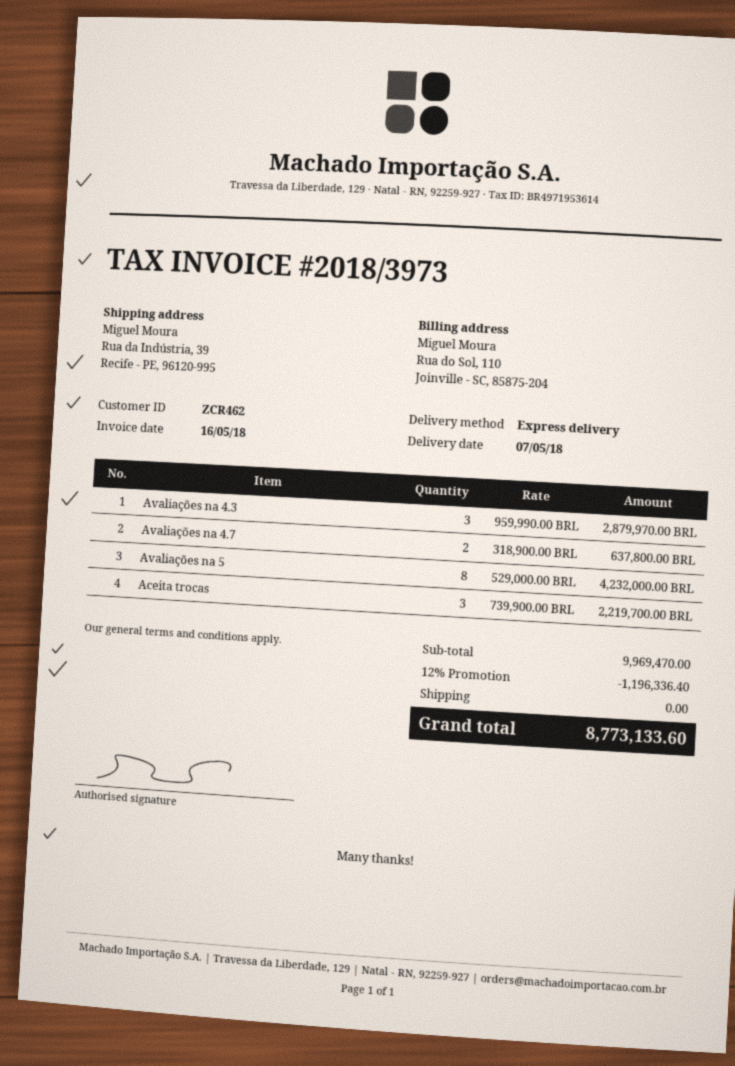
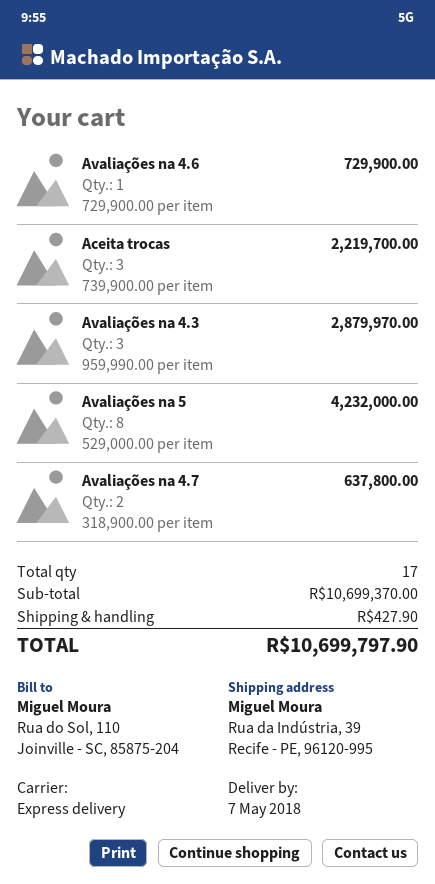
Avaliações na 4.6: none -> 1 x 729900.00 = 729900.00
subtotal: 9969470.00 -> 10699370.00
discount: 12% = 1196336.40 -> none
shipping: 0.00 -> 427.90
total: 8773133.60 -> 10699797.90

